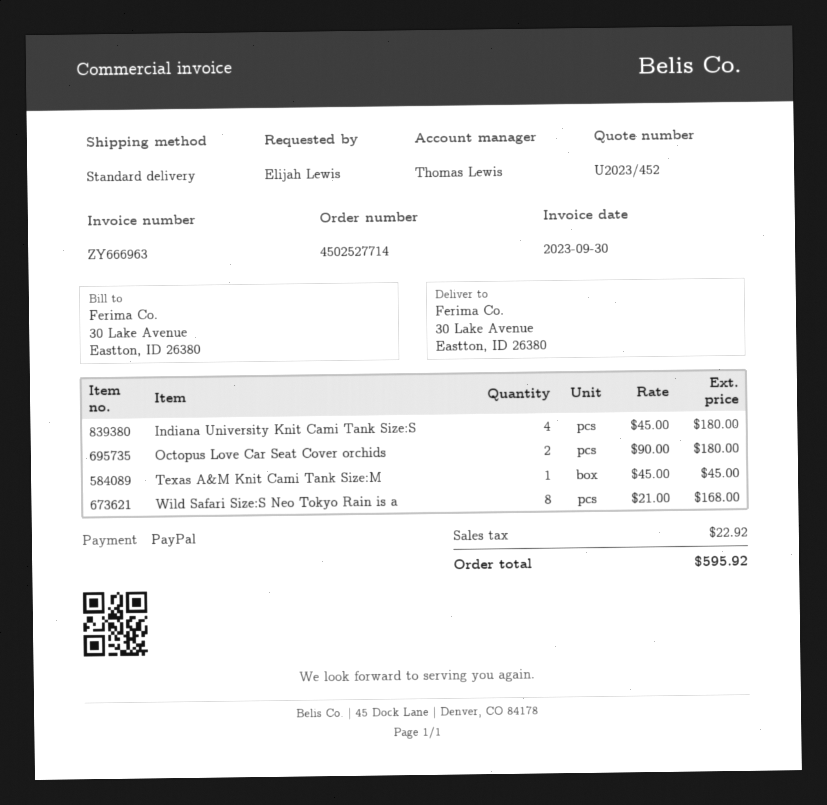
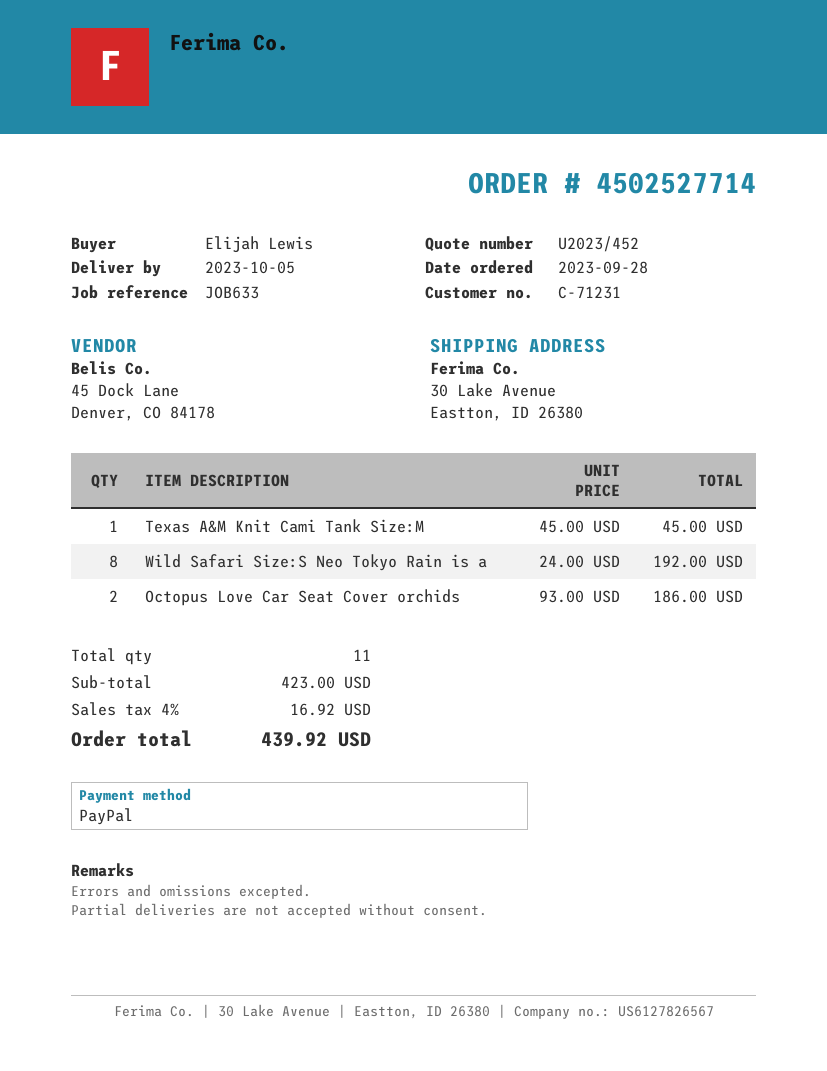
Indiana University Knit Cami Tank Size:S: 4 x 45.00 = 180.00 -> none
Octopus Love Car Seat Cover orchids: 2 x 90.00 = 180.00 -> 2 x 93.00 = 186.00
Wild Safari Size:S Neo Tokyo Rain is a: 8 x 21.00 = 168.00 -> 8 x 24.00 = 192.00
tax: 22.92 -> 16.92
total: 595.92 -> 439.92

